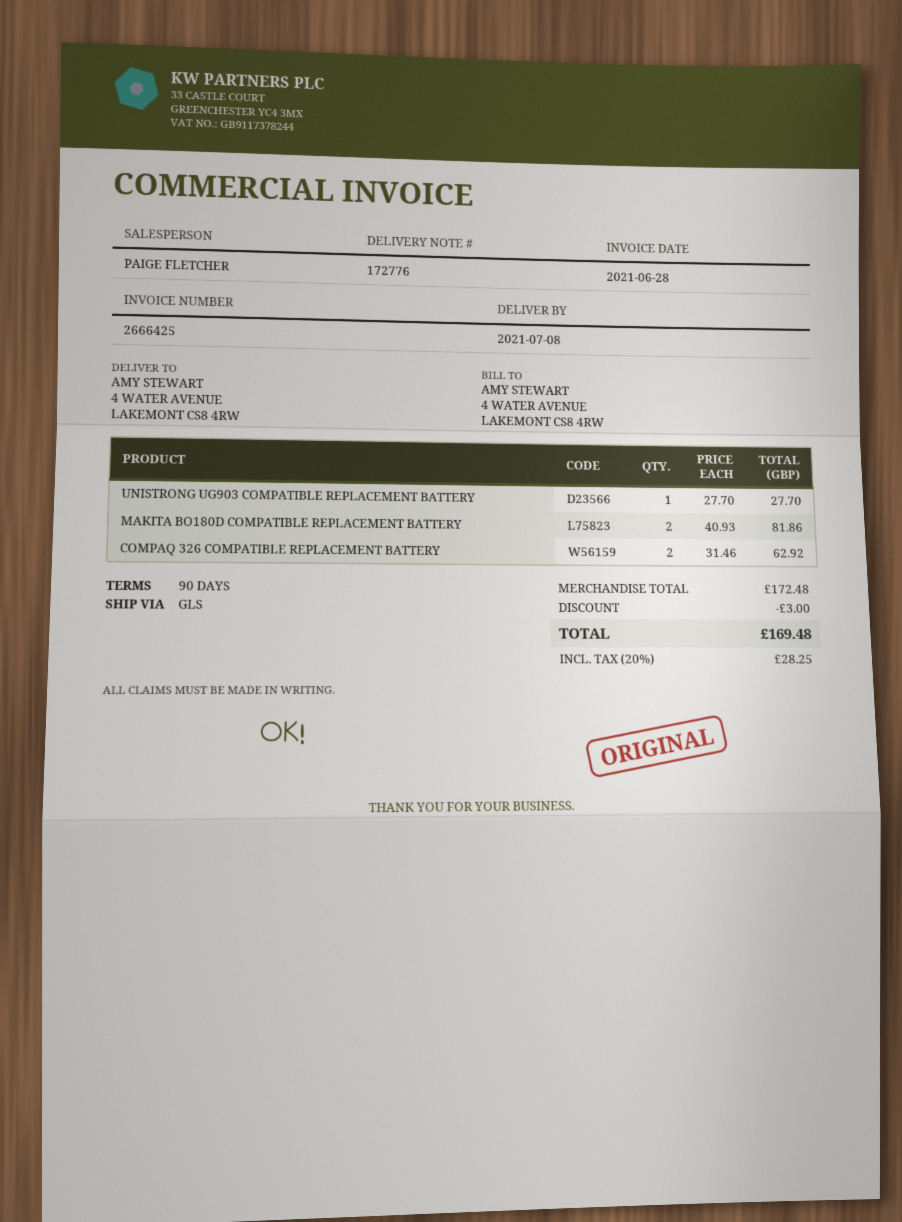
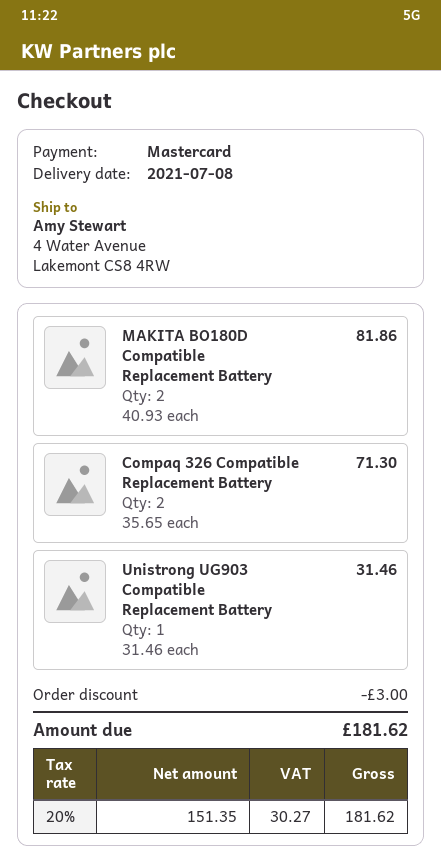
UNISTRONG UG903 COMPATIBLE REPLACEMENT BATTERY: 1 x 27.70 = 27.70 -> 1 x 31.46 = 31.46
COMPAQ 326 COMPATIBLE REPLACEMENT BATTERY: 2 x 31.46 = 62.92 -> 2 x 35.65 = 71.30
tax: 20% = 28.25 -> 20% = 30.27
total: 169.48 -> 181.62

